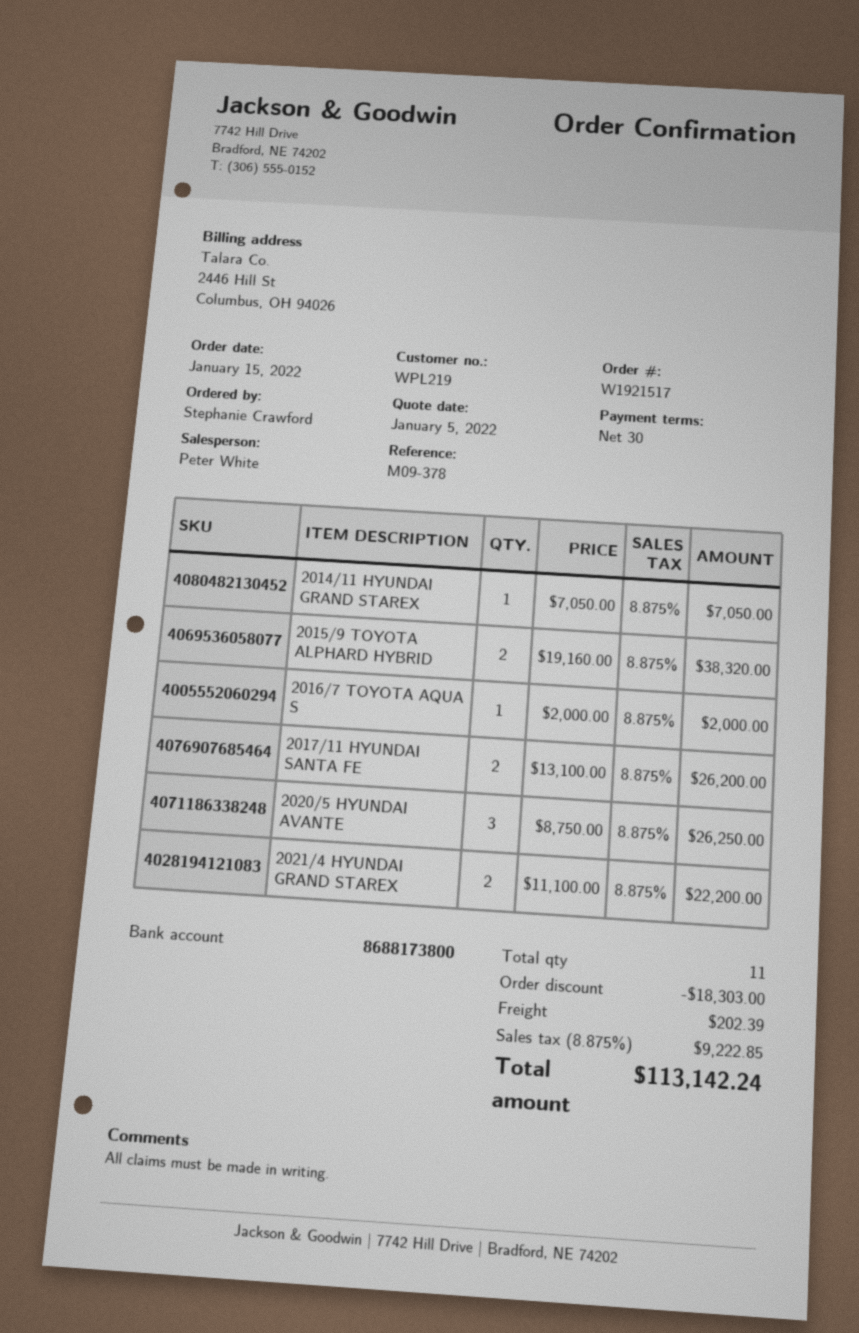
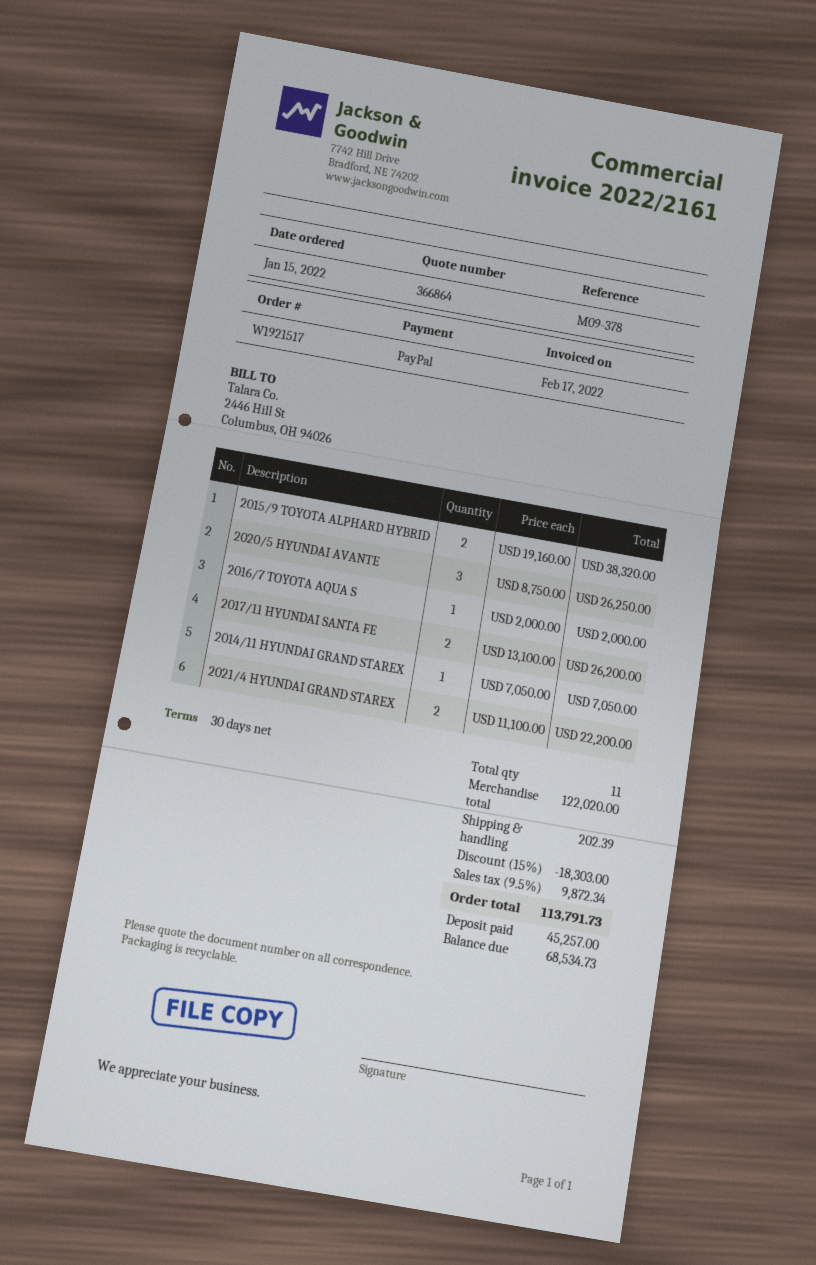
tax: 8.875% = 9222.85 -> 9.5% = 9872.34
total: 113142.24 -> 113791.73

